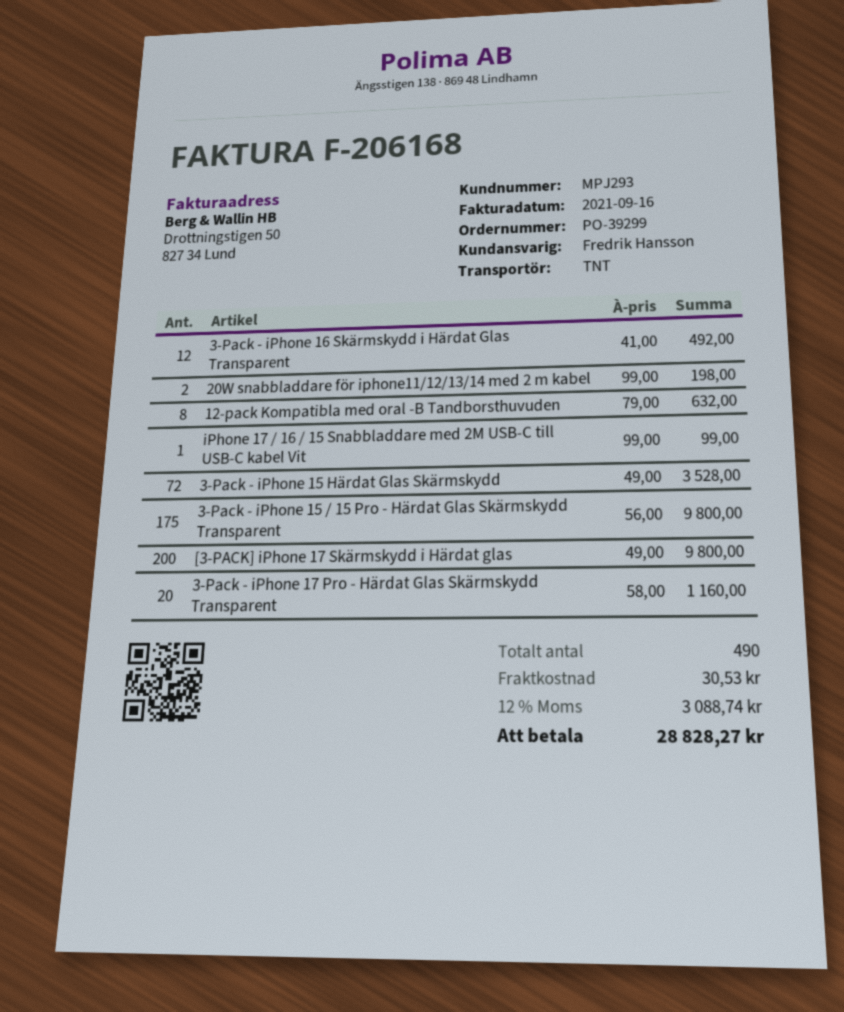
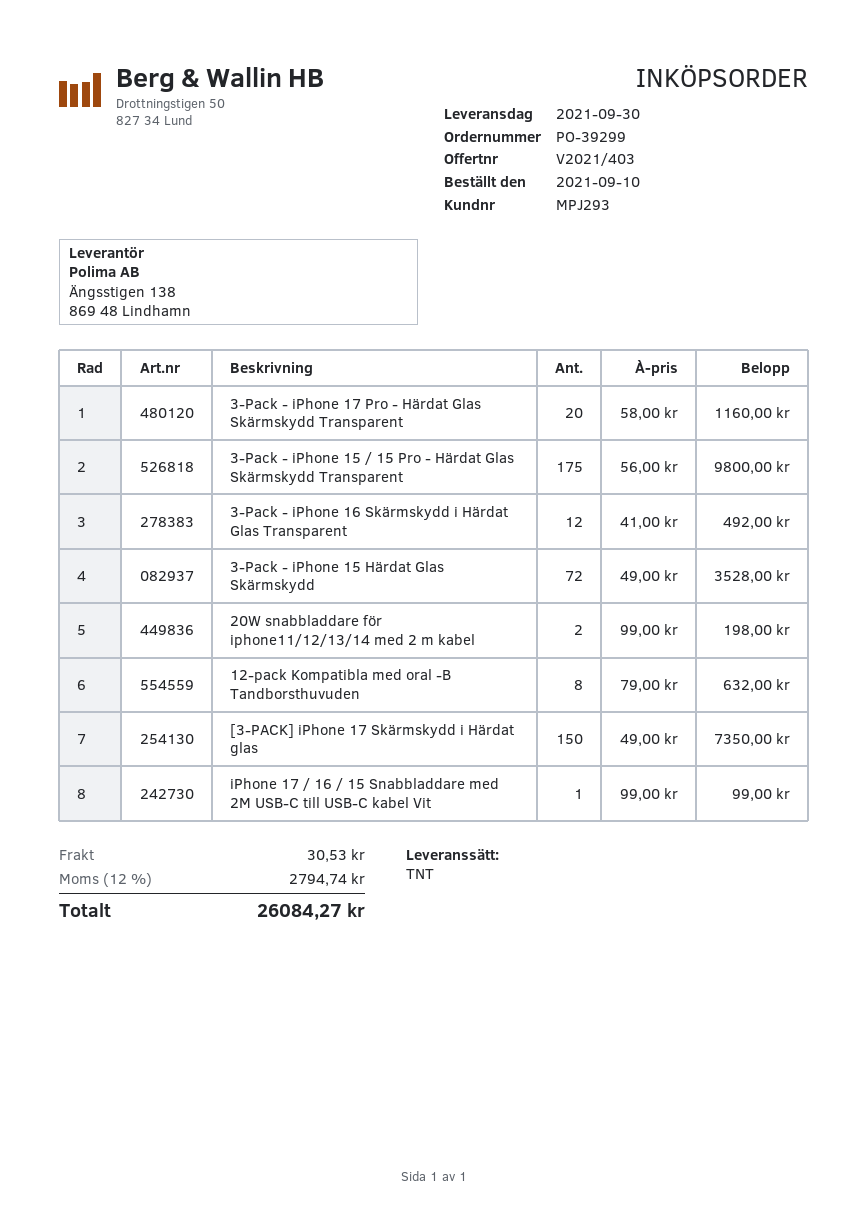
[3-PACK] iPhone 17 Skärmskydd i Härdat glas: 200 x 49.00 = 9800.00 -> 150 x 49.00 = 7350.00
tax: 12% = 3088.74 -> 12% = 2794.74
total: 28828.27 -> 26084.27

